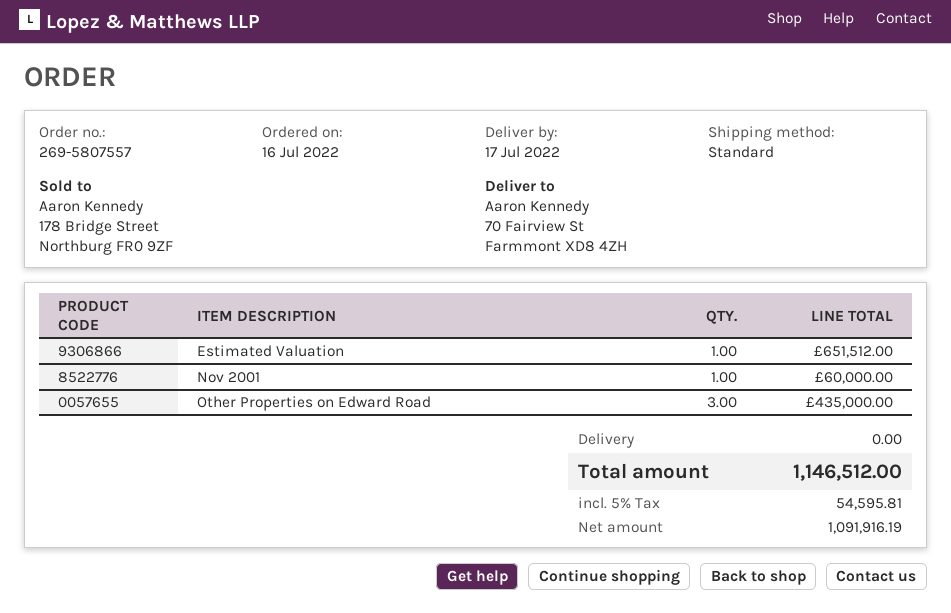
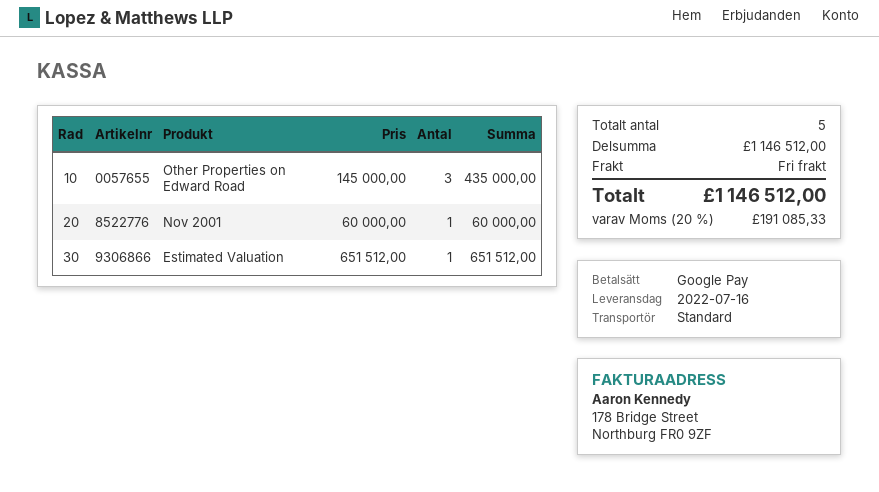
delivery date: 2022-07-17 -> 2022-07-16
tax: 5% = 54595.81 -> 20% = 191085.33

